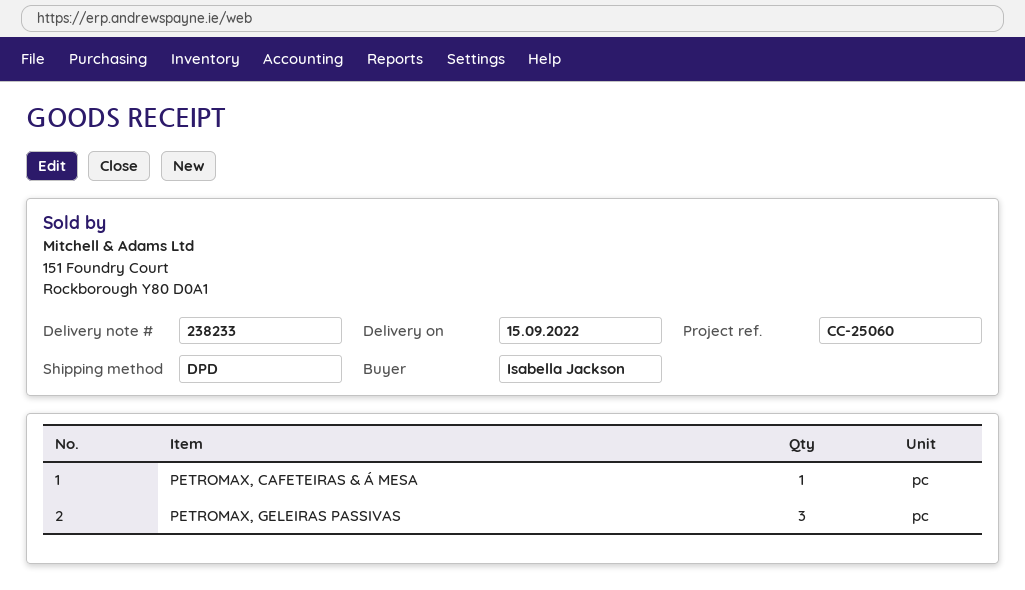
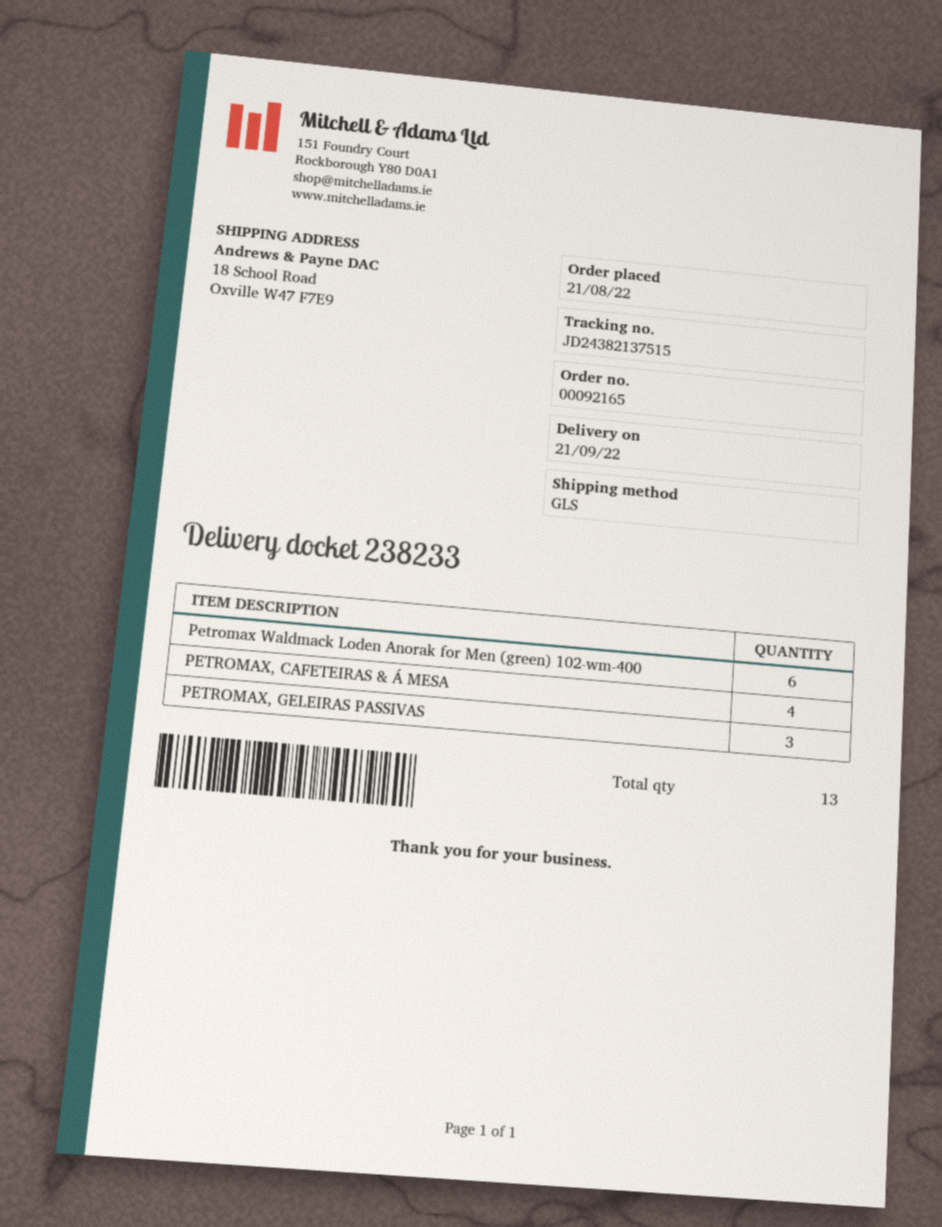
delivery date: 2022-09-15 -> 2022-09-21
shipping method: DPD -> GLS
PETROMAX, CAFETEIRAS & Á MESA: 1 -> 4
Petromax Waldmack Loden Anorak for Men (green) 102-wm-400: none -> 6

